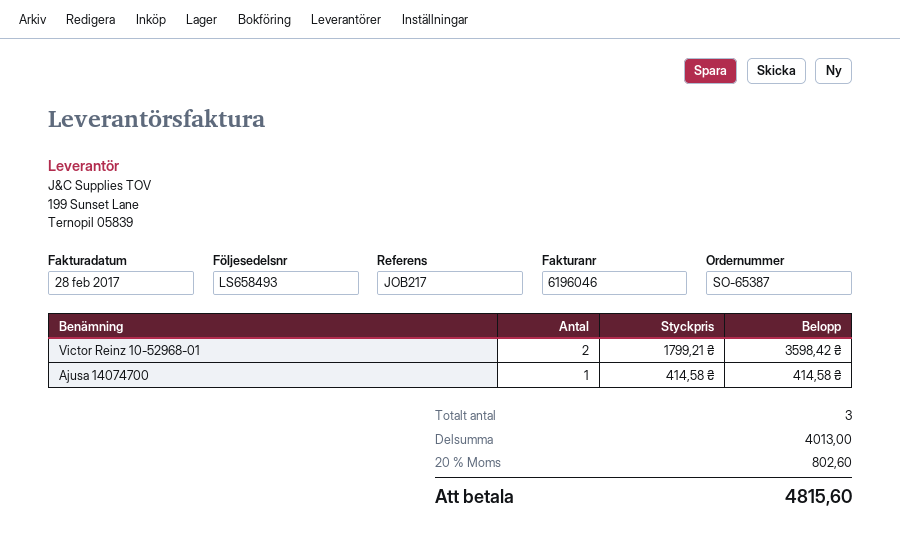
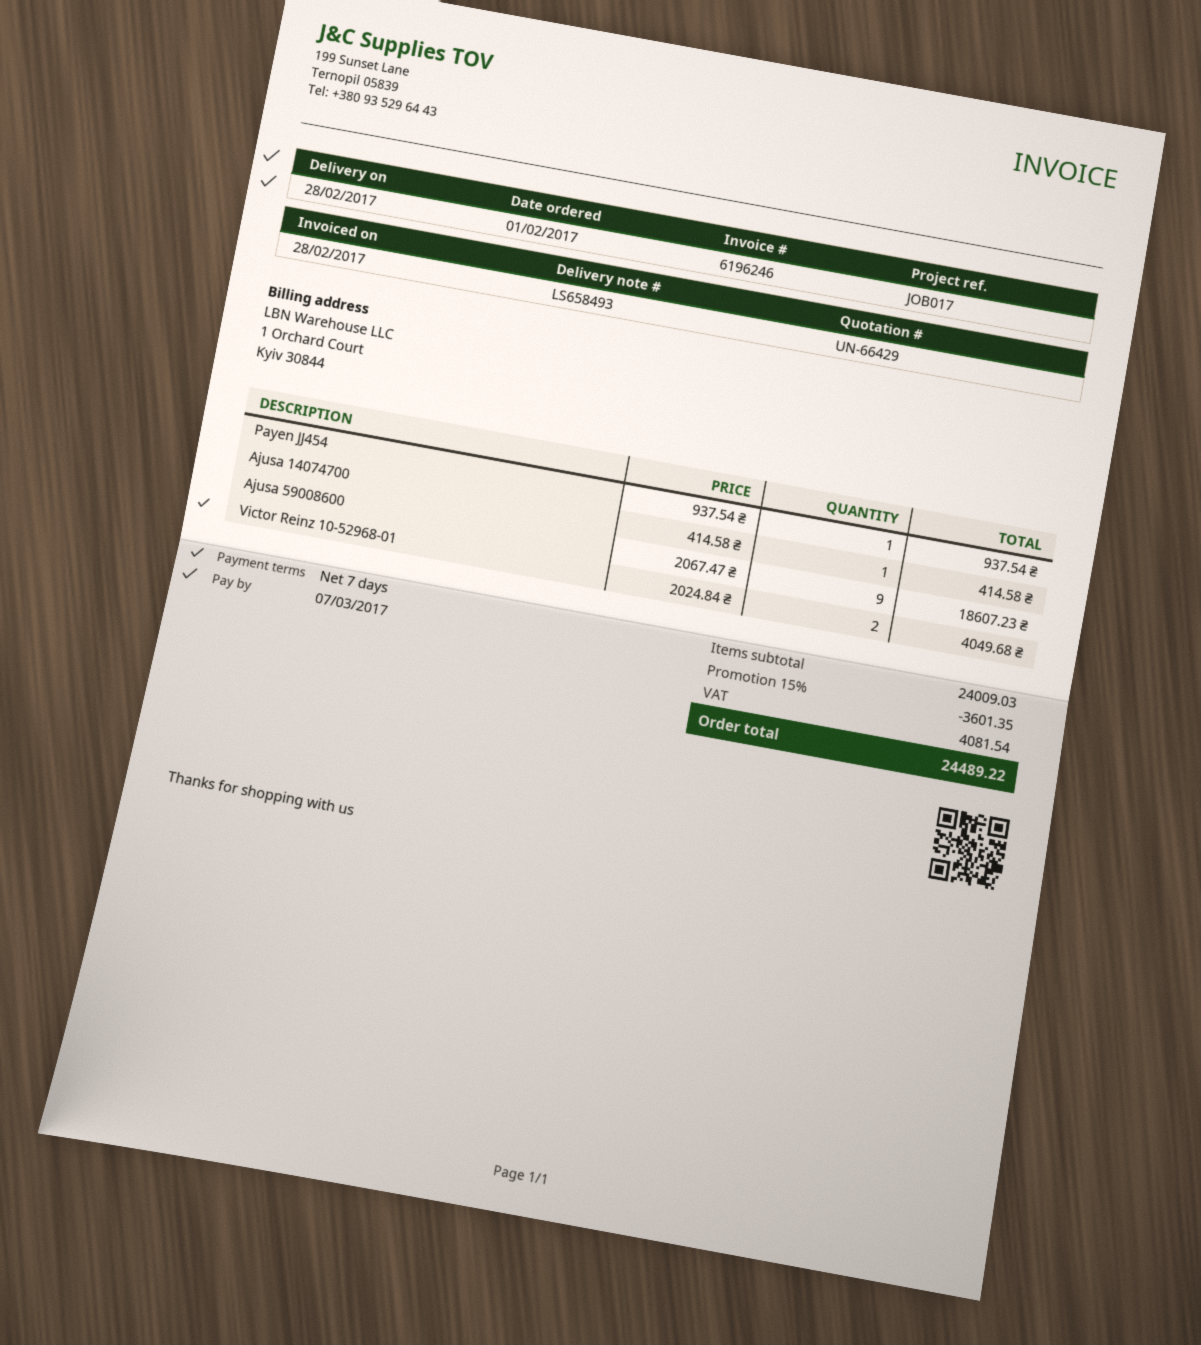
invoice number: 6196046 -> 6196246
reference: JOB217 -> JOB017
Victor Reinz 10-52968-01: 2 x 1799.21 = 3598.42 -> 2 x 2024.84 = 4049.68
Payen JJ454: none -> 1 x 937.54 = 937.54
Ajusa 59008600: none -> 9 x 2067.47 = 18607.23
subtotal: 4013.00 -> 24009.03
discount: none -> 15% = 3601.35
tax: 802.60 -> 4081.54
total: 4815.60 -> 24489.22

